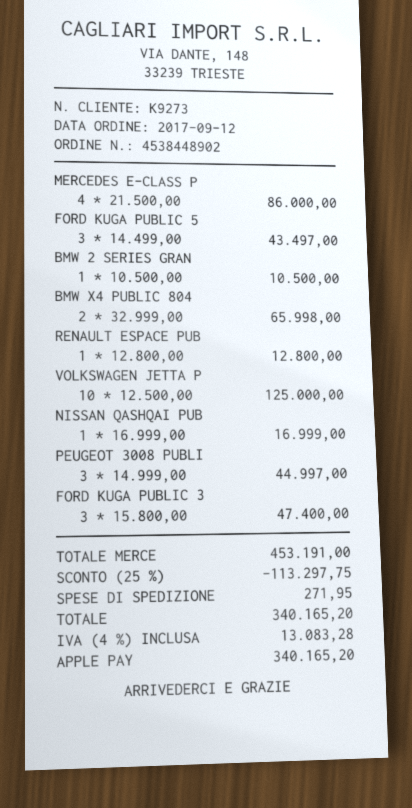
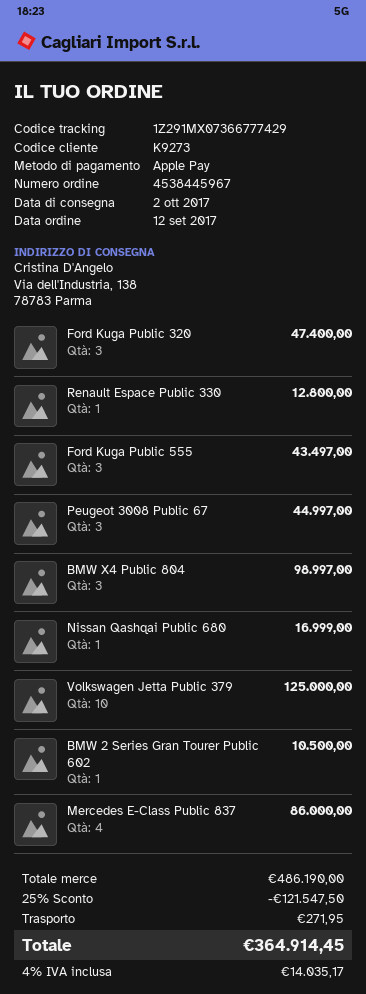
order number: 4538448902 -> 4538445967
BMW X4 PUBLIC 804: 2 for 65998.00 -> 3 for 98997.00
subtotal: 453191.00 -> 486190.00
discount: 25% = 113297.75 -> 25% = 121547.50
tax: 4% = 13083.28 -> 4% = 14035.17
total: 340165.20 -> 364914.45

